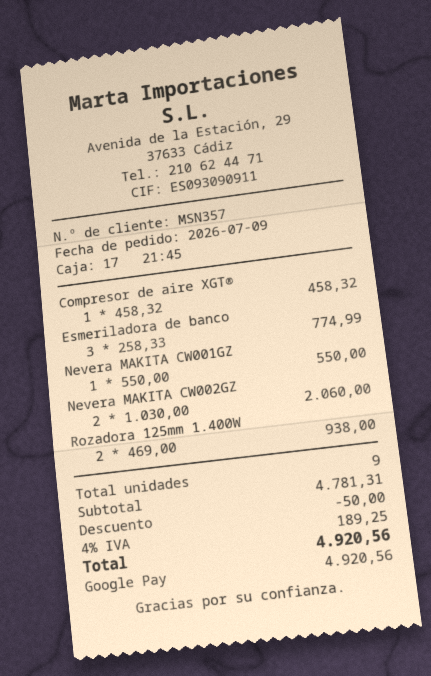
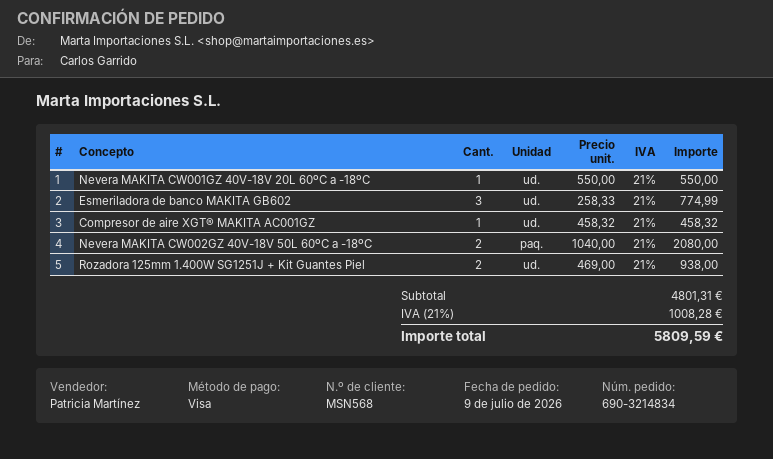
customer number: MSN357 -> MSN568
payment method: Google Pay -> Visa
Nevera MAKITA CW002GZ: 2 x 1030.00 = 2060.00 -> 2 x 1040.00 = 2080.00
subtotal: 4781.31 -> 4801.31
discount: 50.00 -> none
tax: 4% = 189.25 -> 21% = 1008.28
total: 4920.56 -> 5809.59

